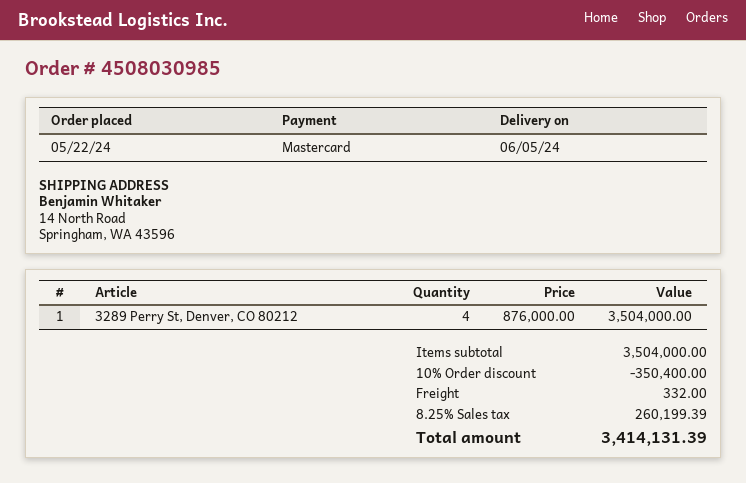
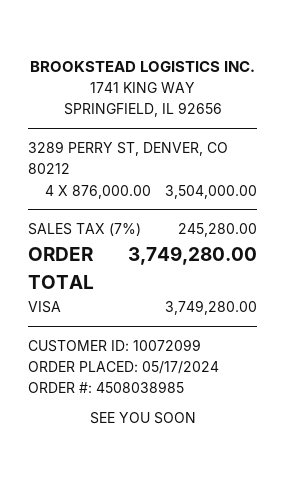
order number: 4508030985 -> 4508038985
order date: 2024-05-22 -> 2024-05-17
payment method: Mastercard -> Visa
discount: 10% = 350400.00 -> none
shipping: 332.00 -> none
tax: 8.25% = 260199.39 -> 7% = 245280.00
total: 3414131.39 -> 3749280.00

